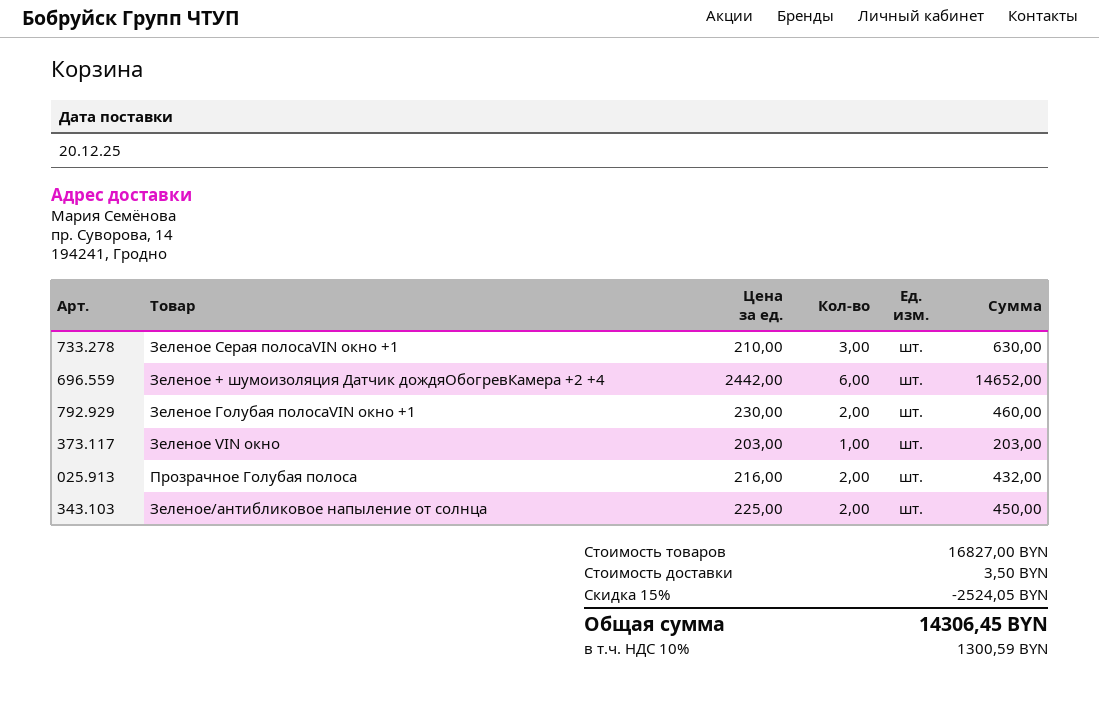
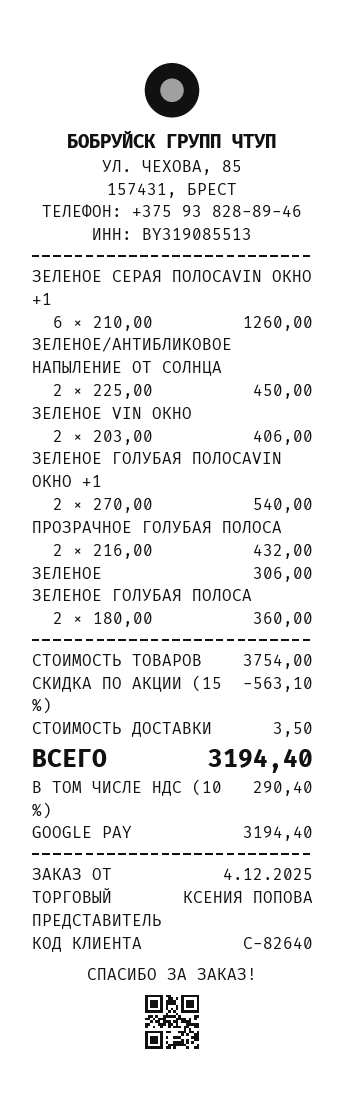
Зеленое Серая полосаVIN окно +1: 3 x 210.00 = 630.00 -> 6 x 210.00 = 1260.00
Зеленое + шумоизоляция Датчик дождяОбогревКамера +2 +4: 6 x 2442.00 = 14652.00 -> none
Зеленое Голубая полосаVIN окно +1: 2 x 230.00 = 460.00 -> 2 x 270.00 = 540.00
Зеленое VIN окно: 1 x 203.00 = 203.00 -> 2 x 203.00 = 406.00
ЗЕЛЕНОЕ: none -> 1 x 306.00 = 306.00
ЗЕЛЕНОЕ ГОЛУБАЯ ПОЛОСА: none -> 2 x 180.00 = 360.00
subtotal: 16827.00 -> 3754.00
discount: 15% = 2524.05 -> 15% = 563.10
tax: 10% = 1300.59 -> 10% = 290.40
total: 14306.45 -> 3194.40

